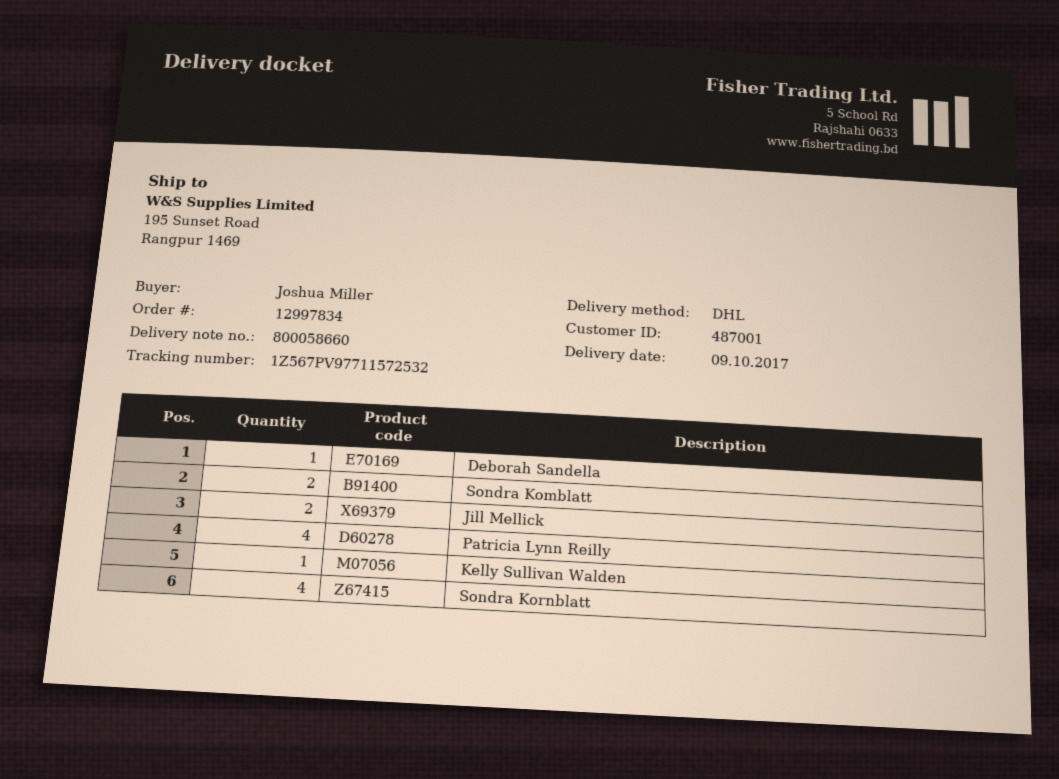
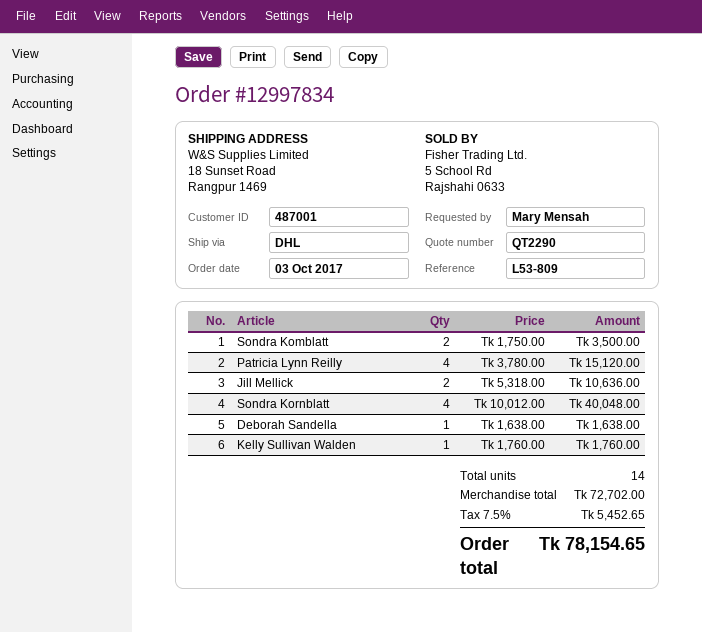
ordered by: Joshua Miller -> Mary Mensah
ship to: 195 Sunset Road, Rangpur 1469 -> 18 Sunset Road, Rangpur 1469

